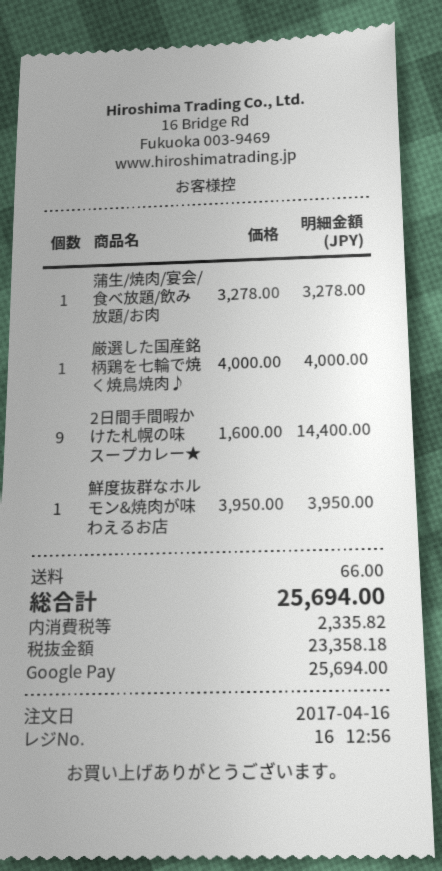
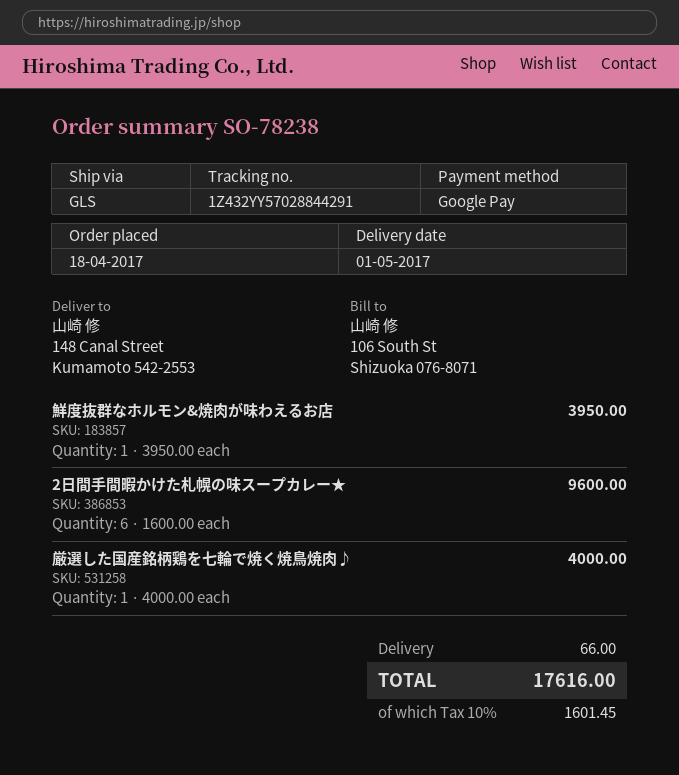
order date: 2017-04-16 -> 2017-04-18
蒲生/焼肉/宴会/食べ放題/飲み放題/お肉: 1 x 3278.00 = 3278.00 -> none
2日間手間暇かけた札幌の味スープカレー★: 9 x 1600.00 = 14400.00 -> 6 x 1600.00 = 9600.00
tax: 2335.82 -> 1601.45
total: 25694.00 -> 17616.00

